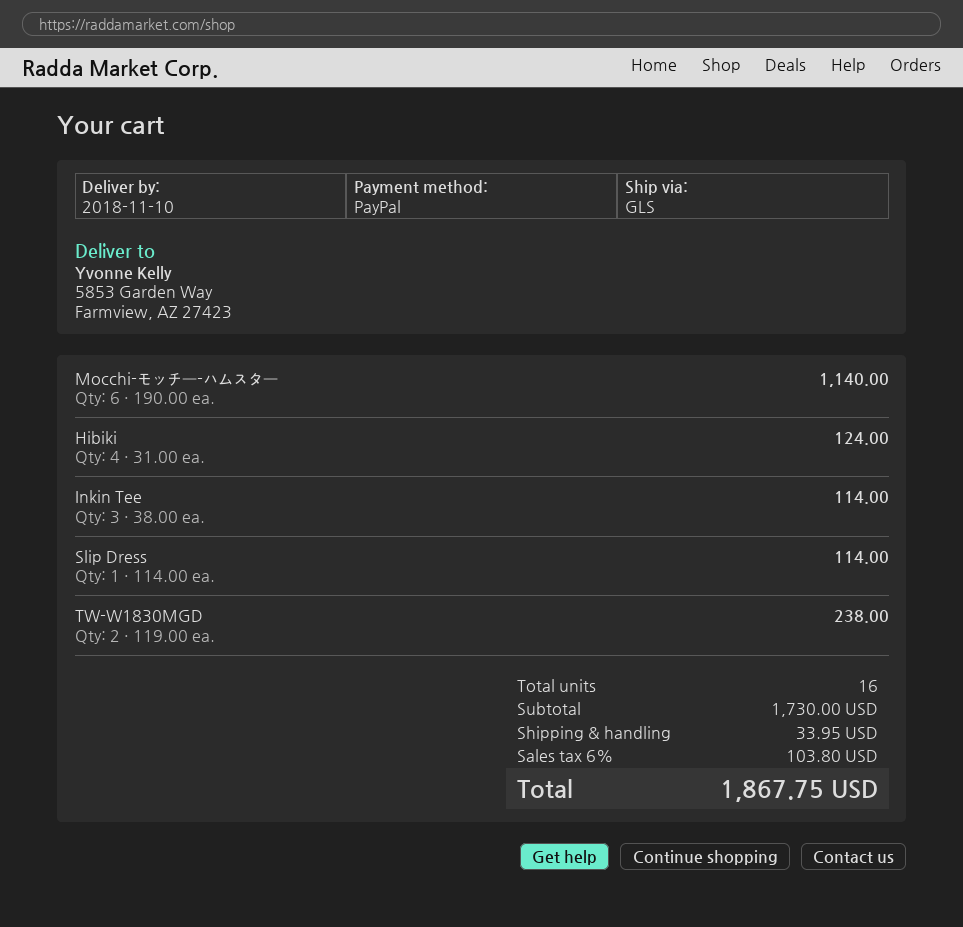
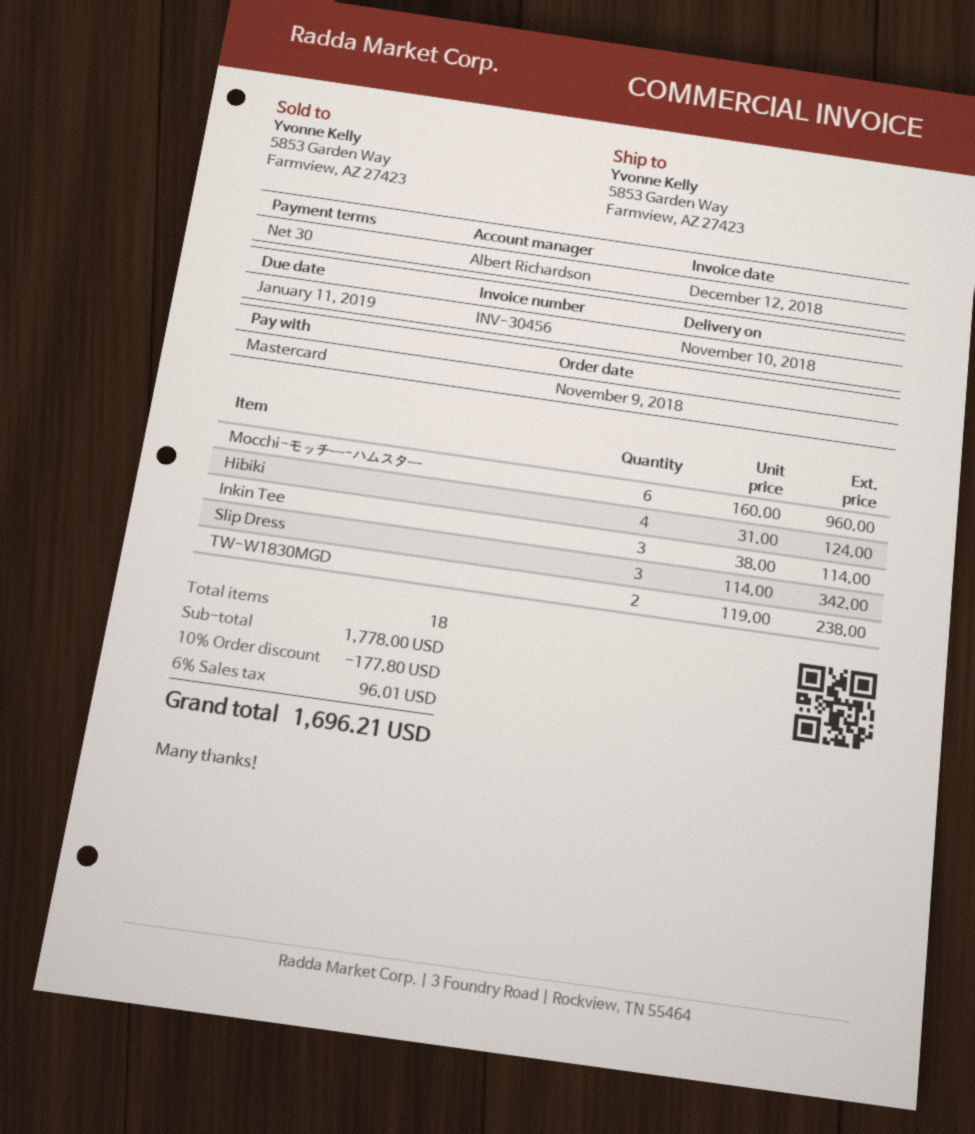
payment method: PayPal -> Mastercard
Mocchi-モッチー-ハムスター: 6 x 190.00 = 1140.00 -> 6 x 160.00 = 960.00
Slip Dress: 1 x 114.00 = 114.00 -> 3 x 114.00 = 342.00
total quantity: 16 -> 18
subtotal: 1730.00 -> 1778.00
discount: none -> 10% = 177.80
shipping: 33.95 -> none
tax: 6% = 103.80 -> 6% = 96.01
total: 1867.75 -> 1696.21

